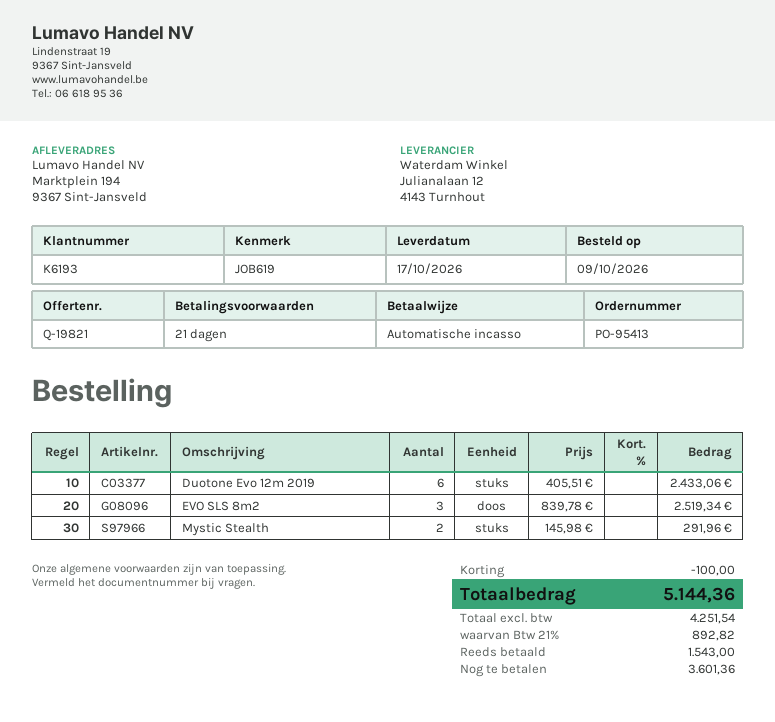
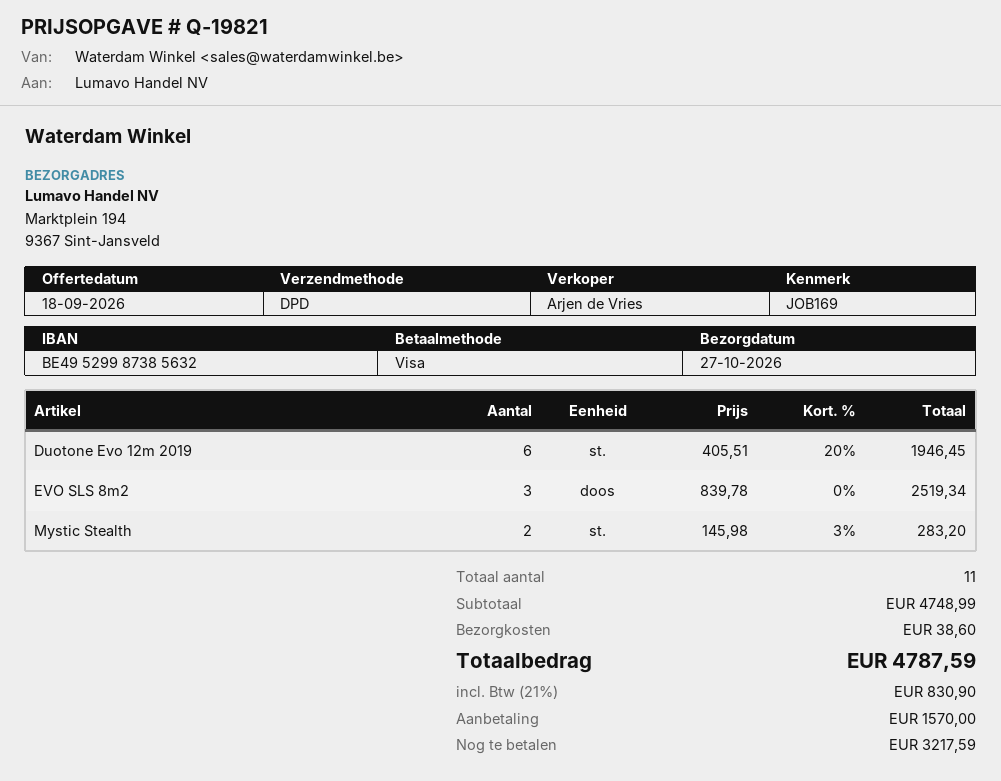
delivery date: 2026-10-17 -> 2026-10-27
reference: JOB619 -> JOB169
payment method: direct debit -> Visa
Duotone Evo 12m 2019: 6 x 405.51 = 2433.06 -> 6 x 405.51 - 20% = 1946.45
Mystic Stealth: 2 x 145.98 = 291.96 -> 2 x 145.98 - 3% = 283.20
discount: 100.00 -> none
shipping: none -> 38.60
tax: 21% = 892.82 -> 21% = 830.90
total: 5144.36 -> 4787.59
deposit: 1543.00 -> 1570.00
balance: 3601.36 -> 3217.59

